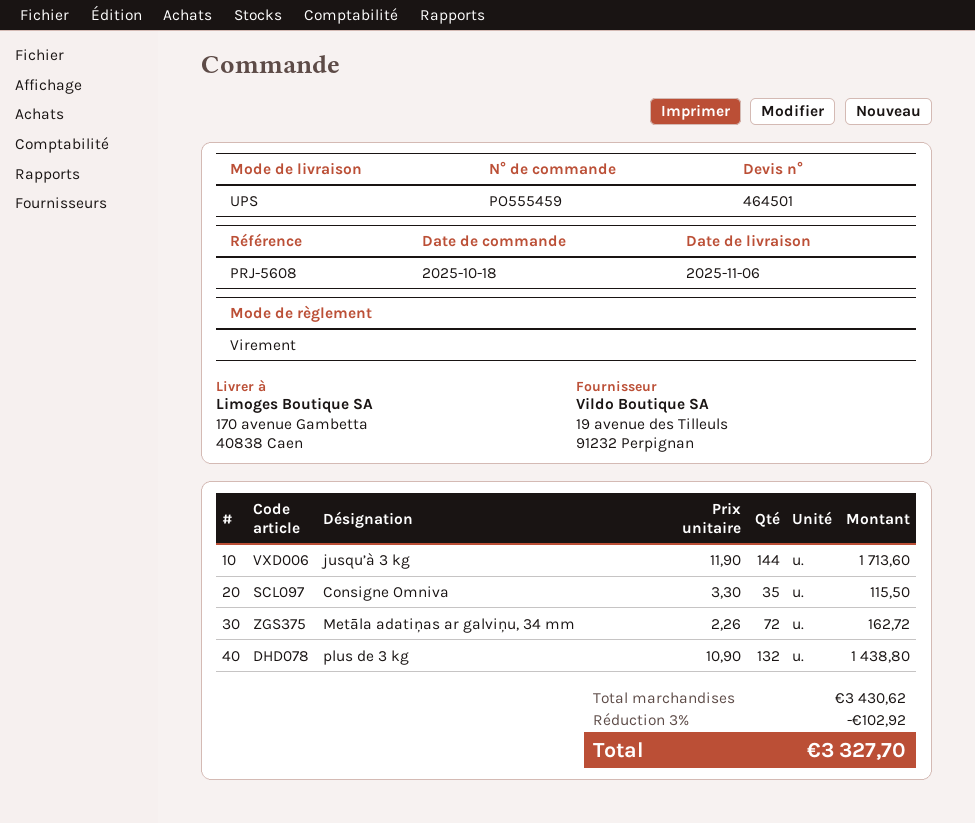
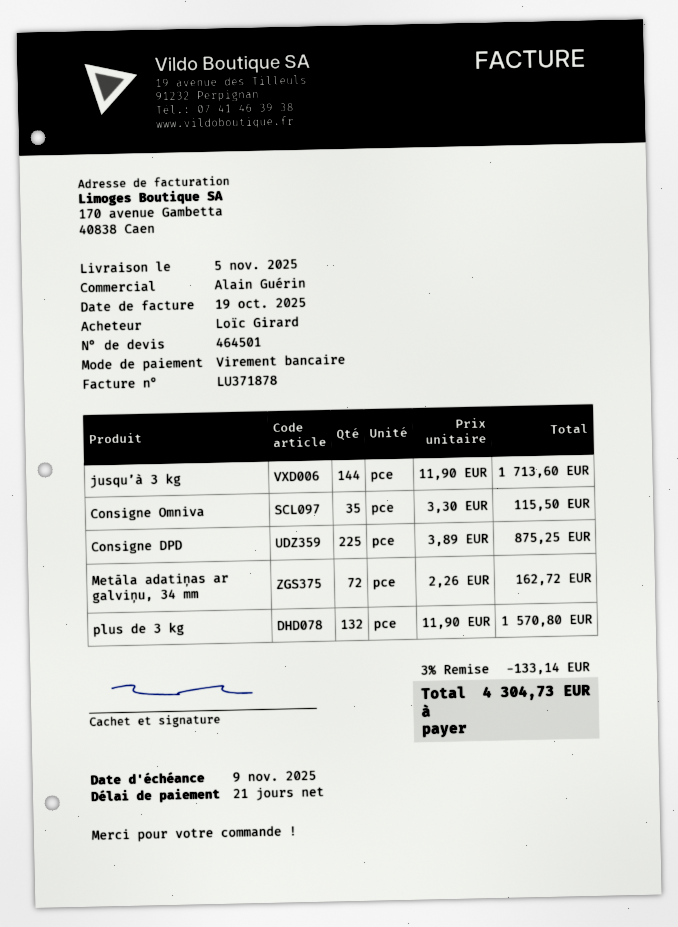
delivery date: 2025-11-06 -> 2025-11-05
plus de 3 kg: 132 x 10.90 = 1438.80 -> 132 x 11.90 = 1570.80
Consigne DPD: none -> 225 x 3.89 = 875.25
discount: 3% = 102.92 -> 3% = 133.14
total: 3327.70 -> 4304.73

